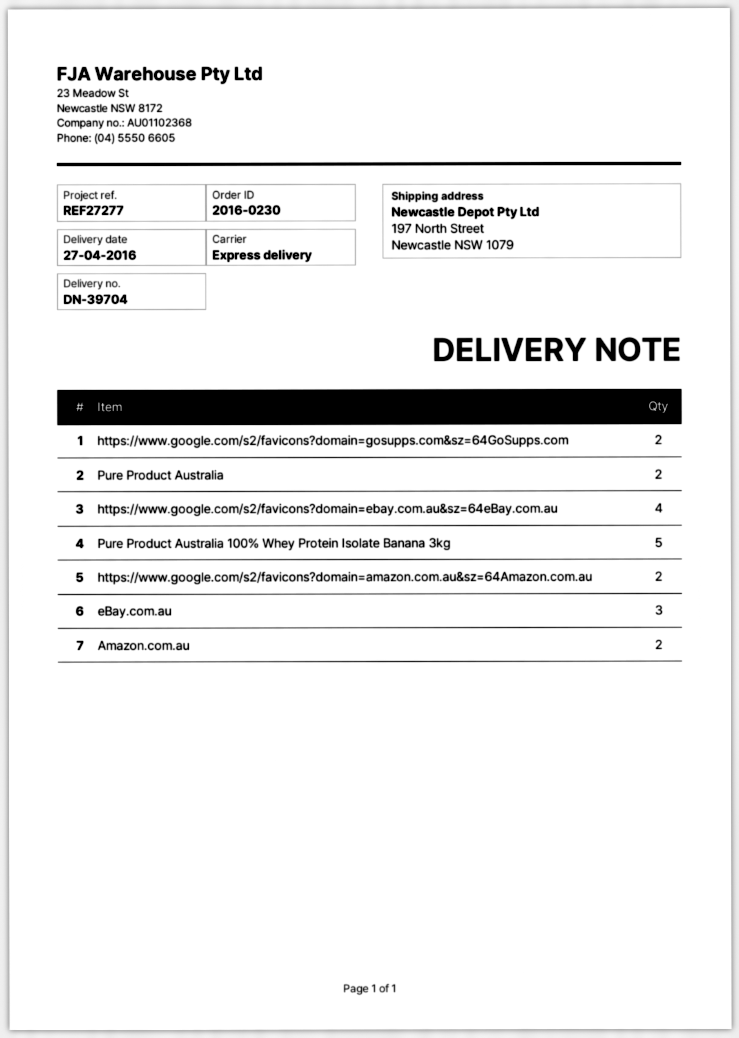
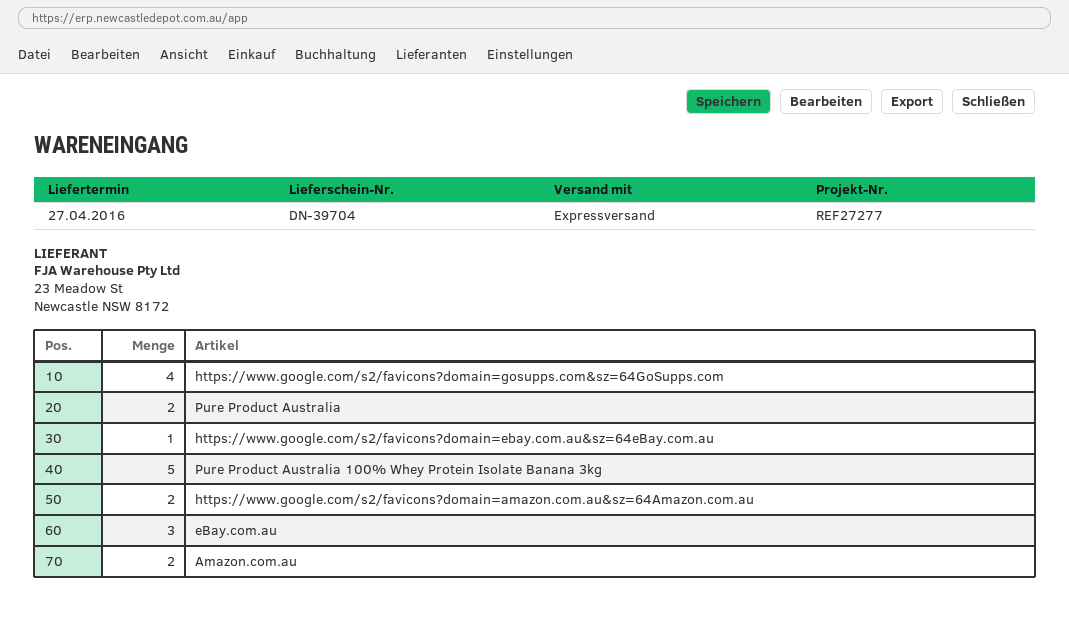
https://www.google.com/s2/favicons?domain=gosupps.com&sz=64GoSupps.com: 2 -> 4
https://www.google.com/s2/favicons?domain=ebay.com.au&sz=64eBay.com.au: 4 -> 1

